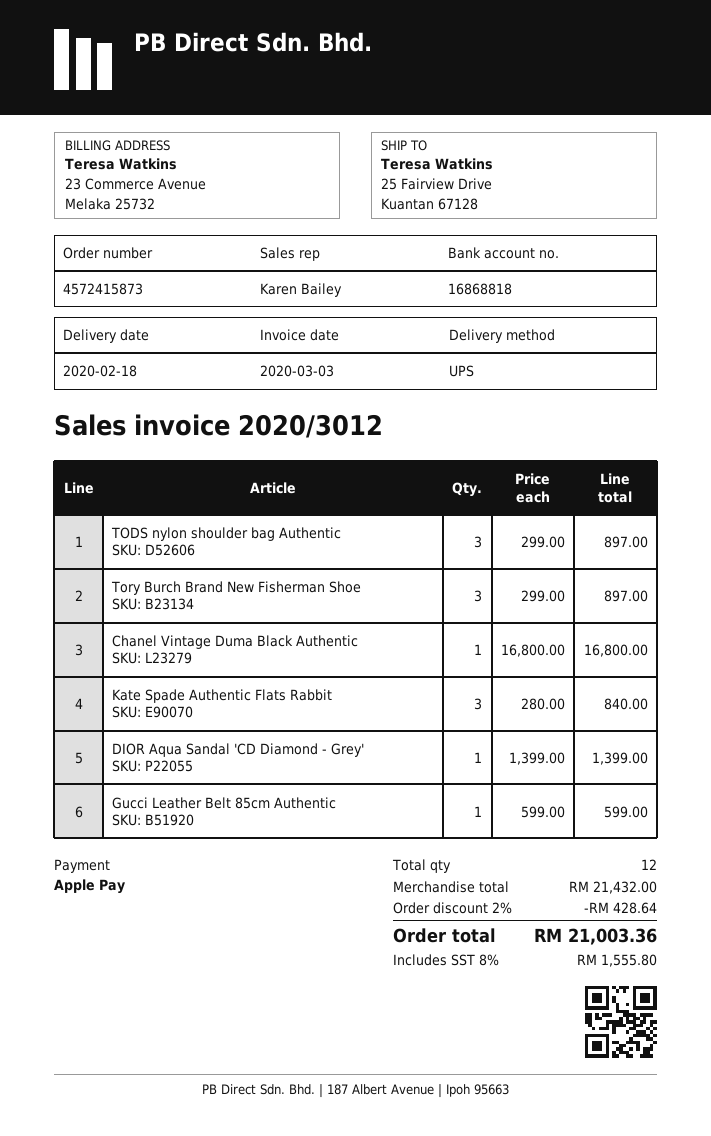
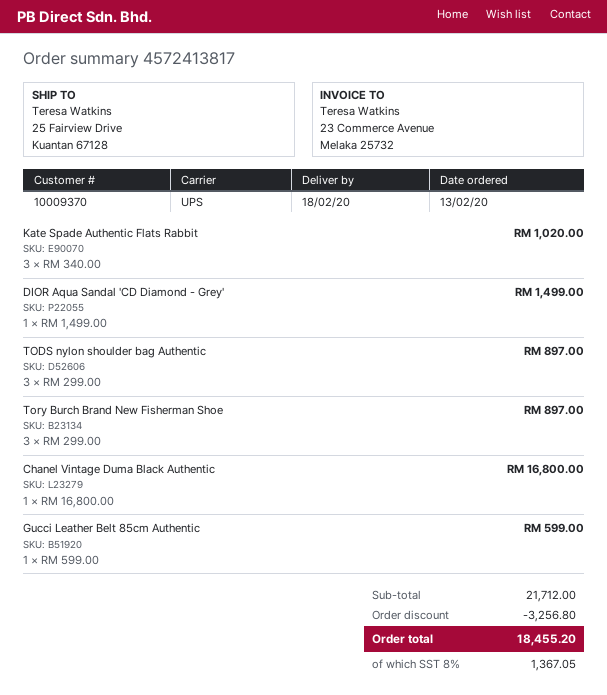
order number: 4572415873 -> 4572413817
Kate Spade Authentic Flats Rabbit: 3 x 280.00 = 840.00 -> 3 x 340.00 = 1020.00
DIOR Aqua Sandal 'CD Diamond - Grey': 1 x 1399.00 = 1399.00 -> 1 x 1499.00 = 1499.00
subtotal: 21432.00 -> 21712.00
discount: 428.64 -> 3256.80
tax: 8% = 1555.80 -> 8% = 1367.05
total: 21003.36 -> 18455.20

